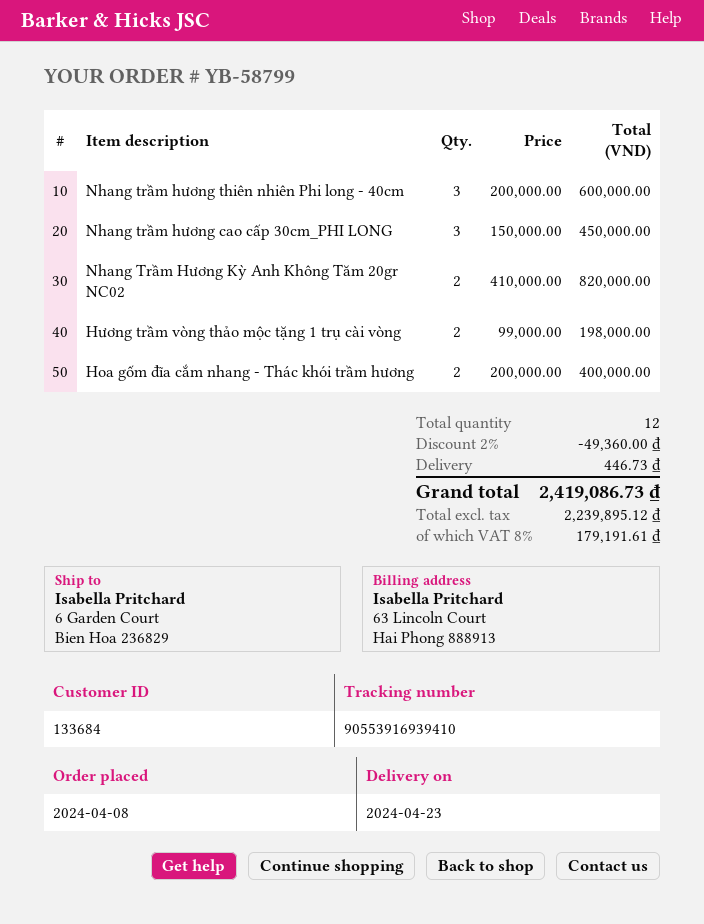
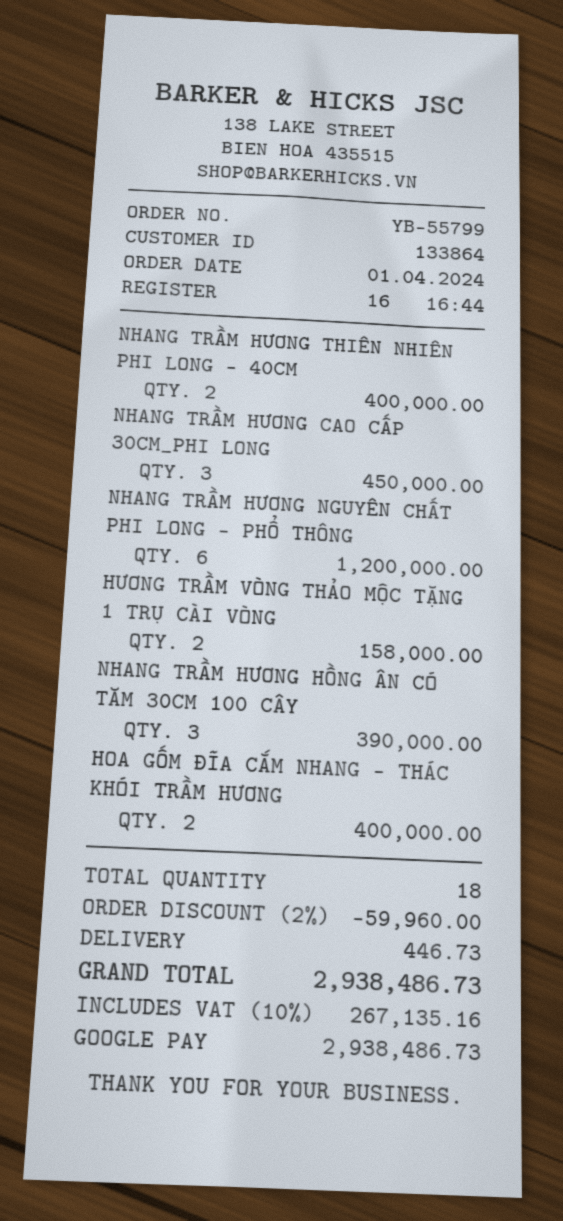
order number: YB-58799 -> YB-55799
order date: 2024-04-08 -> 2024-04-01
customer number: 133684 -> 133864
Nhang trầm hương thiên nhiên Phi long - 40cm: 3 for 600000.00 -> 2 for 400000.00
Nhang Trầm Hương Kỳ Anh Không Tăm 20gr NC02: 2 for 820000.00 -> none
Hương trầm vòng thảo mộc tặng 1 trụ cài vòng: 2 for 198000.00 -> 2 for 158000.00
NHANG TRẦM HƯƠNG NGUYÊN CHẤT PHI LONG - PHỔ THÔNG: none -> 6 for 1200000.00
NHANG TRẦM HƯƠNG HỒNG ÂN CÓ TĂM 30CM 100 CÂY: none -> 3 for 390000.00
total quantity: 12 -> 18
discount: 2% = 49360.00 -> 2% = 59960.00
tax: 8% = 179191.61 -> 10% = 267135.16
total: 2419086.73 -> 2938486.73

